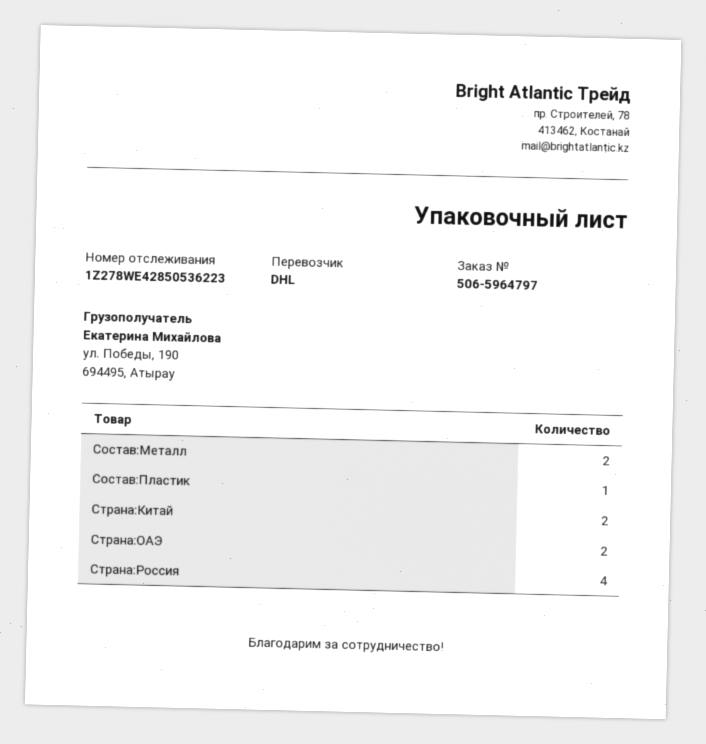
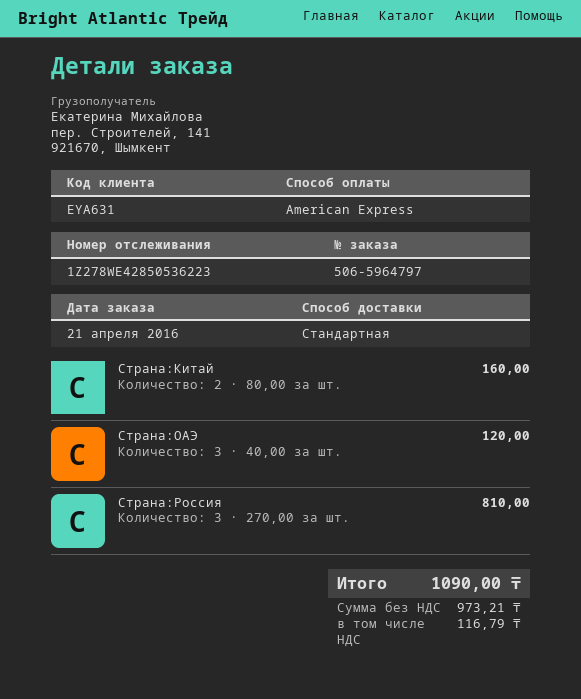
shipping method: DHL -> standard
ship to: ул. Победы, 190, 694495, Атырау -> пер. Строителей, 141, 921670, Шымкент
Состав:Металл: 2 -> none
Состав:Пластик: 1 -> none
Страна:ОАЭ: 2 -> 3
Страна:Россия: 4 -> 3

